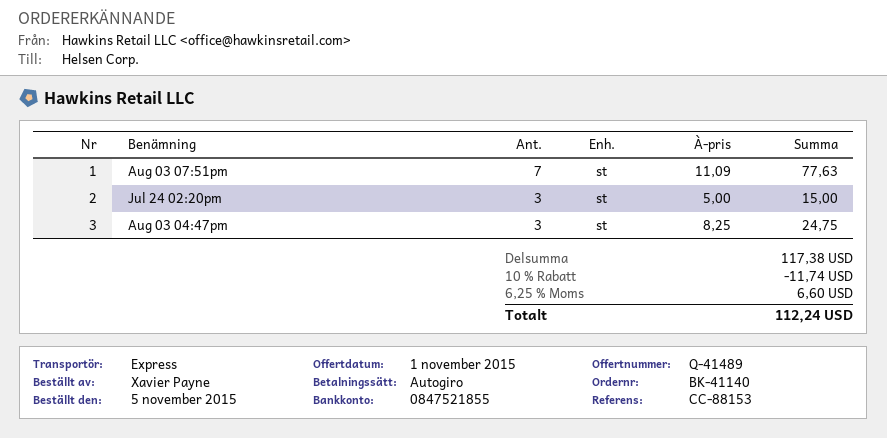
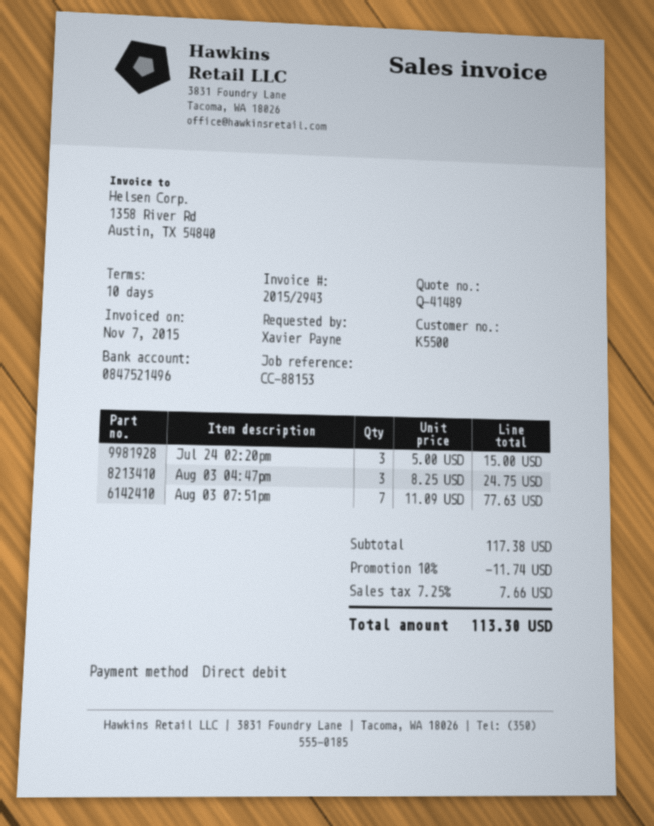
bank account: 0847521855 -> 0847521496
tax: 6.25% = 6.60 -> 7.25% = 7.66
total: 112.24 -> 113.30

